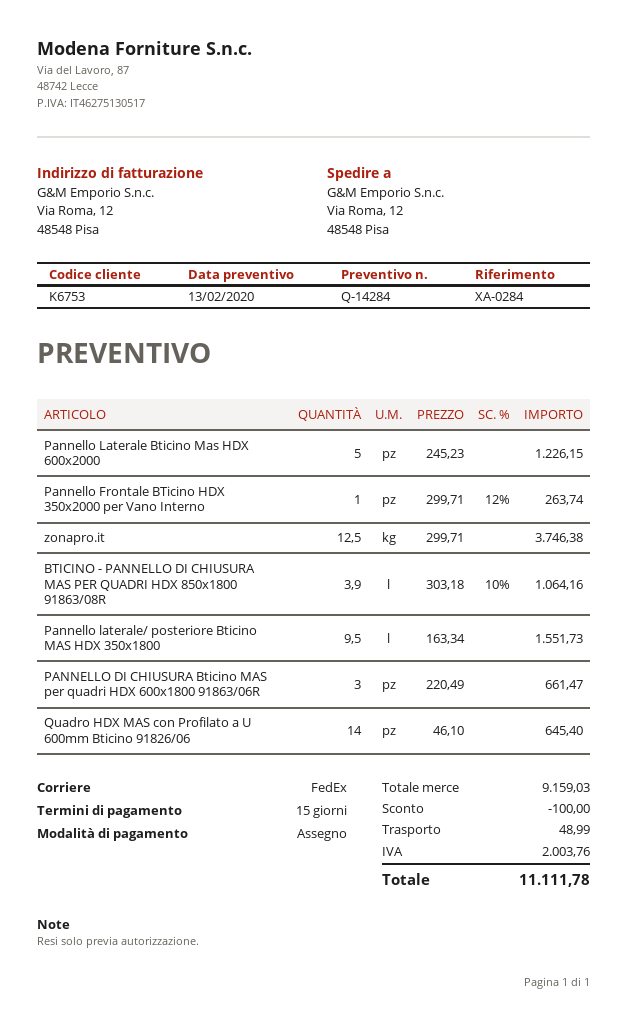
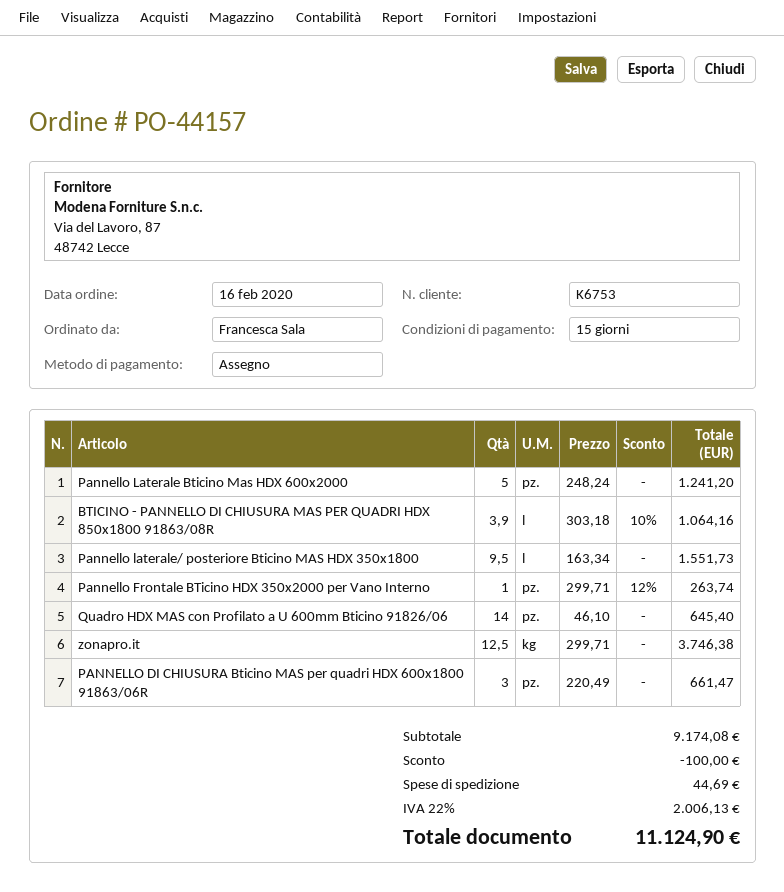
Pannello Laterale Bticino Mas HDX 600x2000: 5 x 245.23 = 1226.15 -> 5 x 248.24 = 1241.20
subtotal: 9159.03 -> 9174.08
shipping: 48.99 -> 44.69
tax: 2003.76 -> 2006.13
total: 11111.78 -> 11124.90

